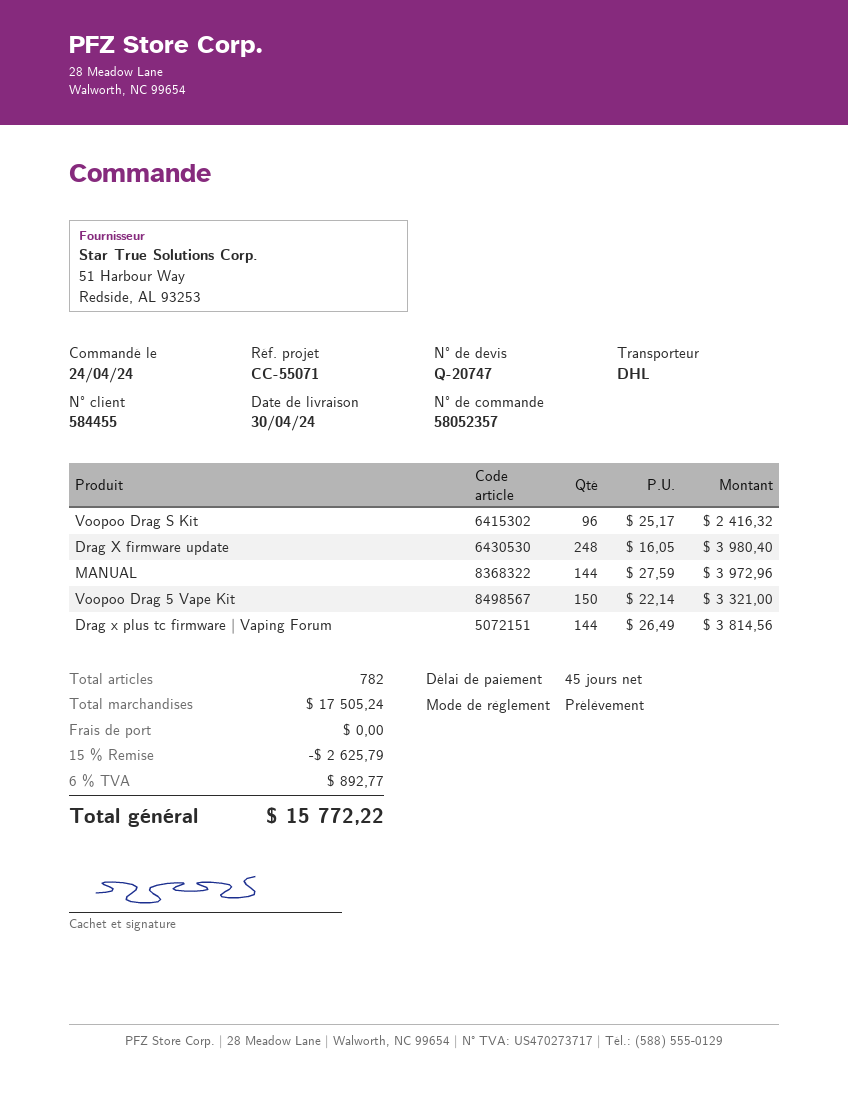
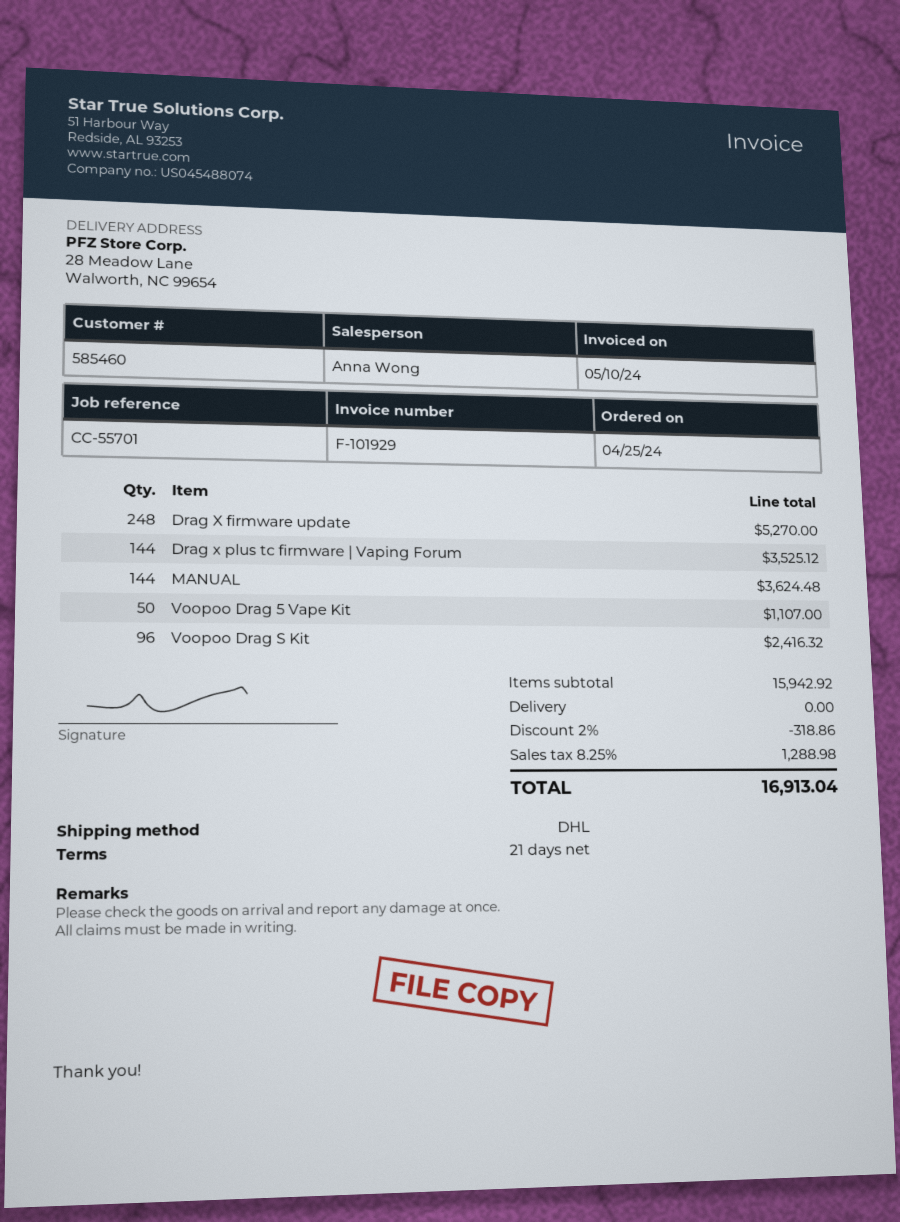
order date: 2024-04-24 -> 2024-04-25
payment terms: 45 days -> 21 days
customer number: 584455 -> 585460
reference: CC-55071 -> CC-55701
Drag X firmware update: 248 for 3980.40 -> 248 for 5270.00
MANUAL: 144 for 3972.96 -> 144 for 3624.48
Voopoo Drag 5 Vape Kit: 150 for 3321.00 -> 50 for 1107.00
Drag x plus tc firmware | Vaping Forum: 144 for 3814.56 -> 144 for 3525.12
subtotal: 17505.24 -> 15942.92
discount: 15% = 2625.79 -> 2% = 318.86
tax: 6% = 892.77 -> 8.25% = 1288.98
total: 15772.22 -> 16913.04

